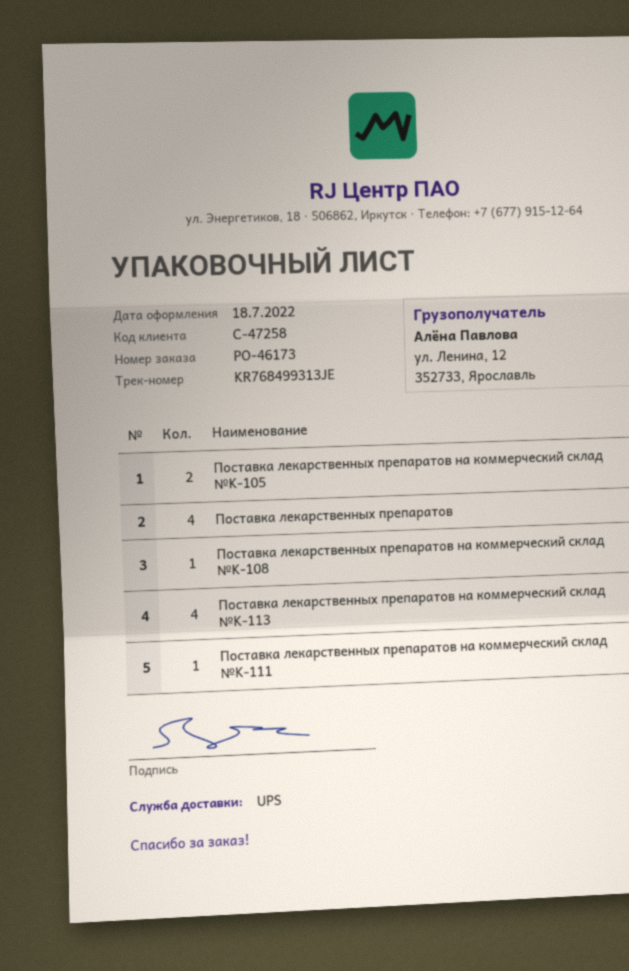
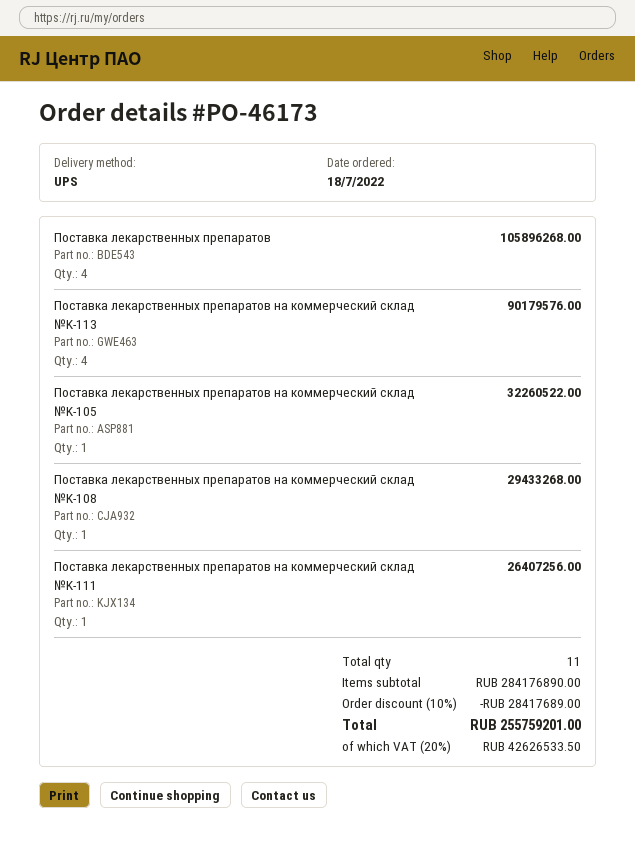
Поставка лекарственных препаратов на коммерческий склад №K-105: 2 -> 1

